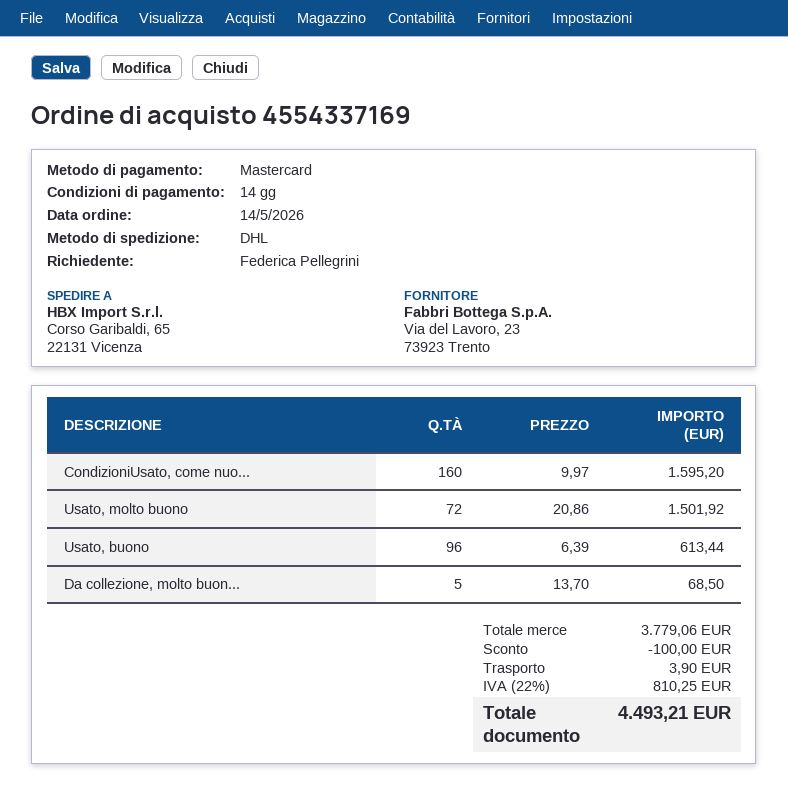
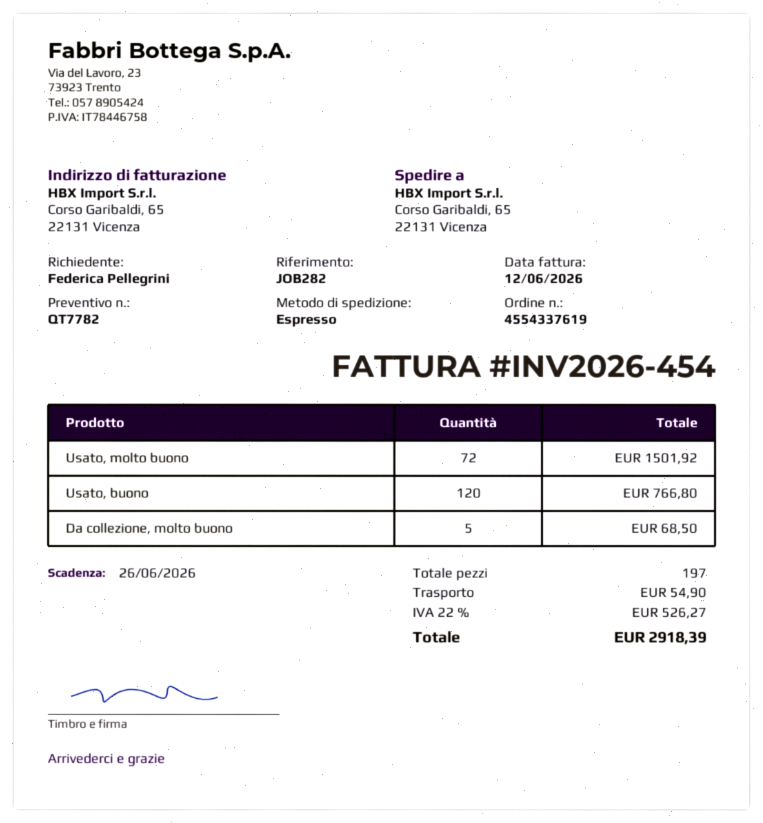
order number: 4554337169 -> 4554337619
shipping method: DHL -> express
CondizioniUsato, come nuo...: 160 for 1595.20 -> none
Usato, buono: 96 for 613.44 -> 120 for 766.80
discount: 100.00 -> none
shipping: 3.90 -> 54.90
tax: 22% = 810.25 -> 22% = 526.27
total: 4493.21 -> 2918.39

